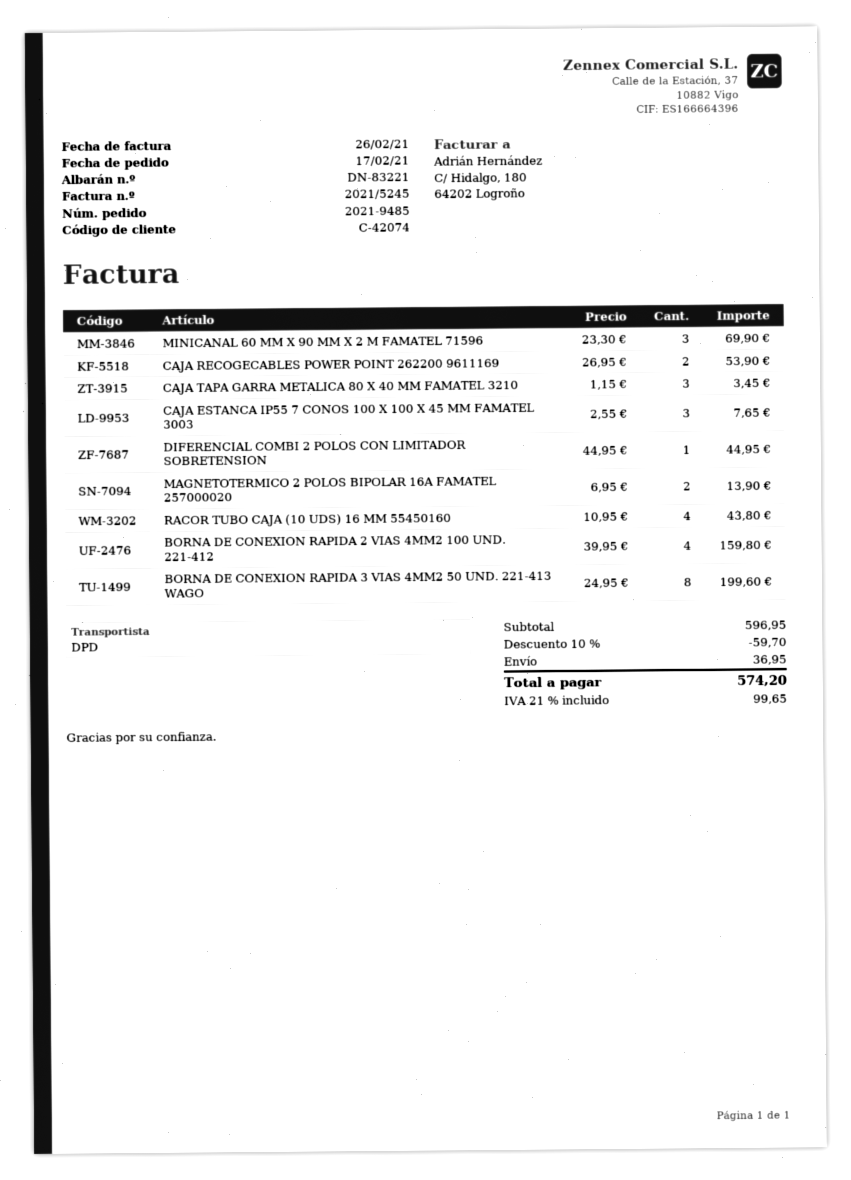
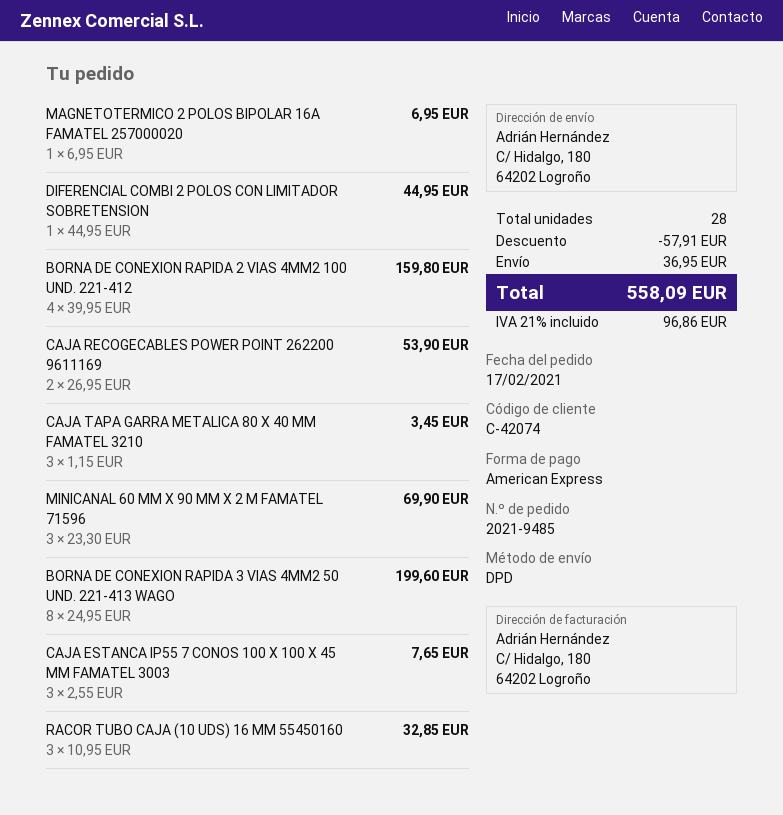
MAGNETOTERMICO 2 POLOS BIPOLAR 16A FAMATEL 257000020: 2 x 6.95 = 13.90 -> 1 x 6.95 = 6.95
RACOR TUBO CAJA (10 UDS) 16 MM 55450160: 4 x 10.95 = 43.80 -> 3 x 10.95 = 32.85
discount: 59.70 -> 57.91
tax: 21% = 99.65 -> 21% = 96.86
total: 574.20 -> 558.09

